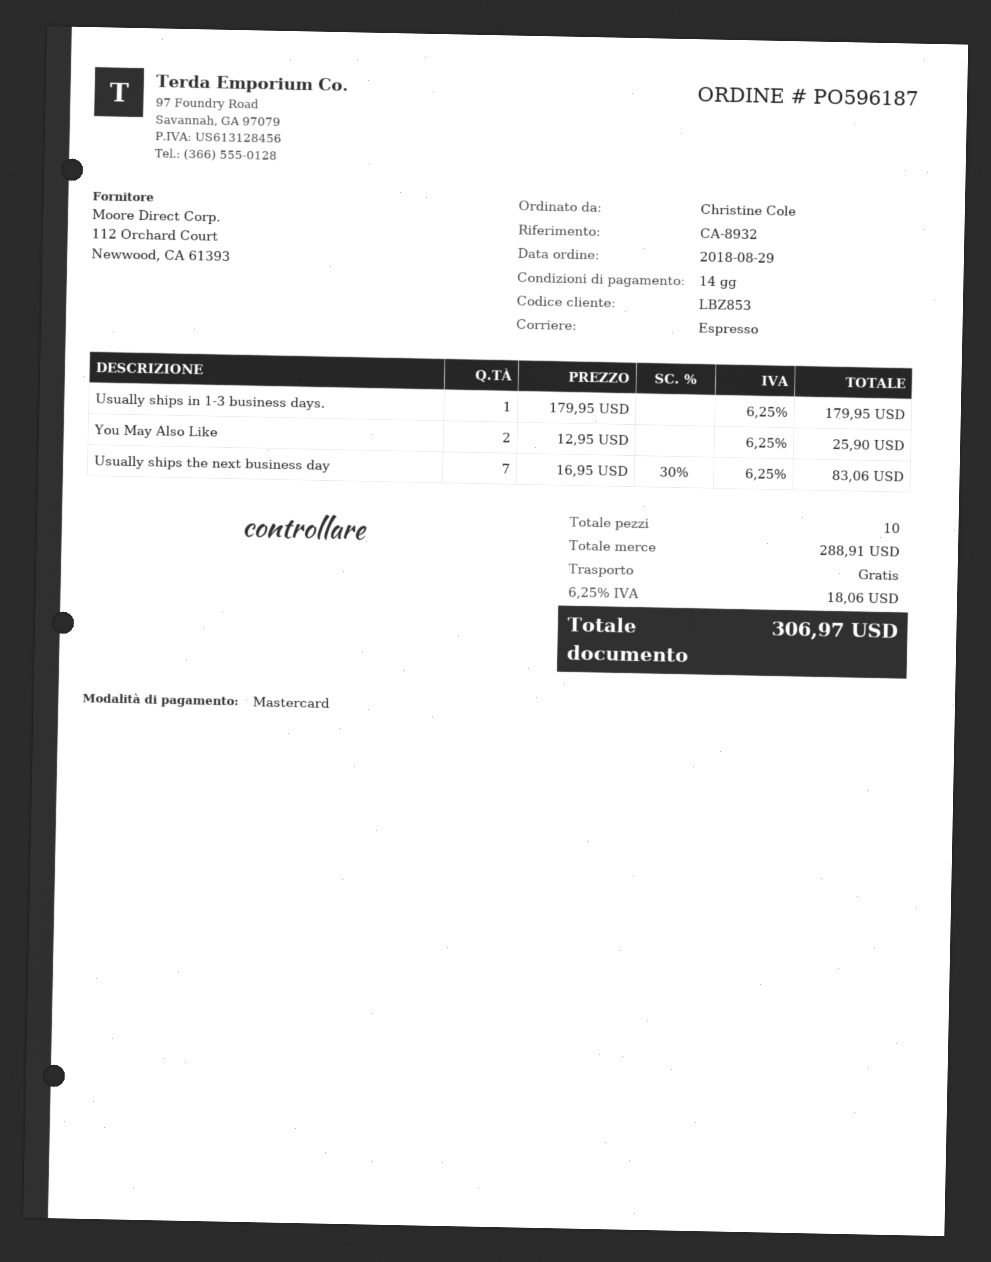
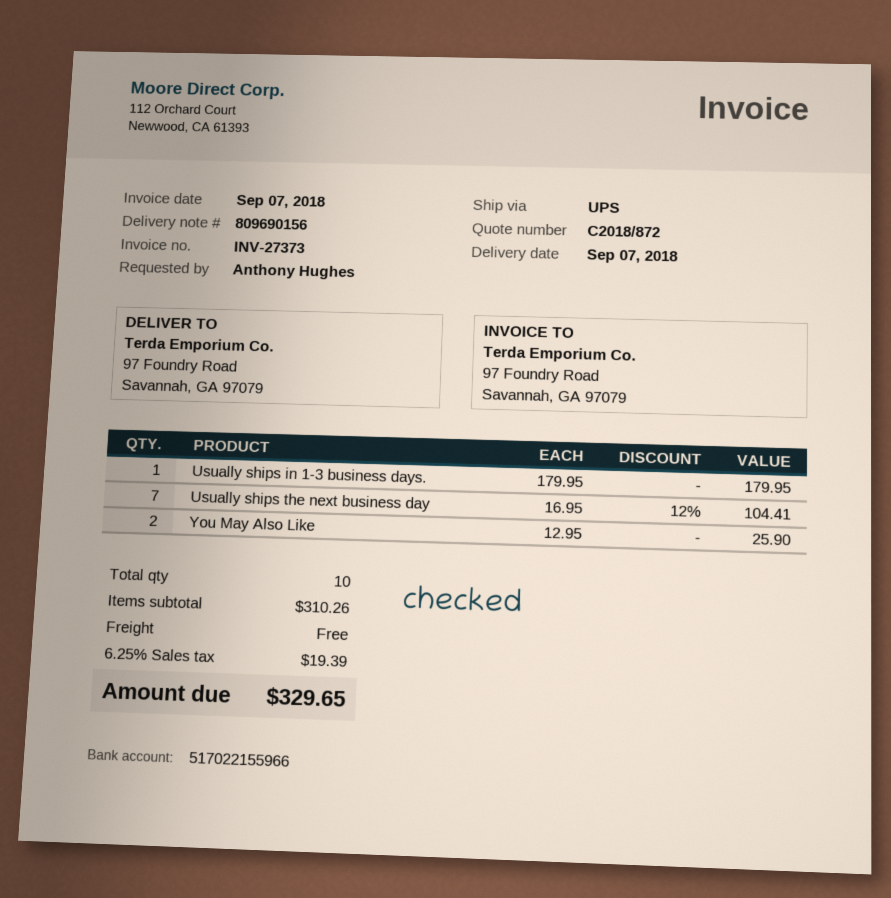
ordered by: Christine Cole -> Anthony Hughes
shipping method: express -> UPS
Usually ships the next business day: 7 x 16.95 - 30% = 83.06 -> 7 x 16.95 - 12% = 104.41
subtotal: 288.91 -> 310.26
tax: 6.25% = 18.06 -> 6.25% = 19.39
total: 306.97 -> 329.65

